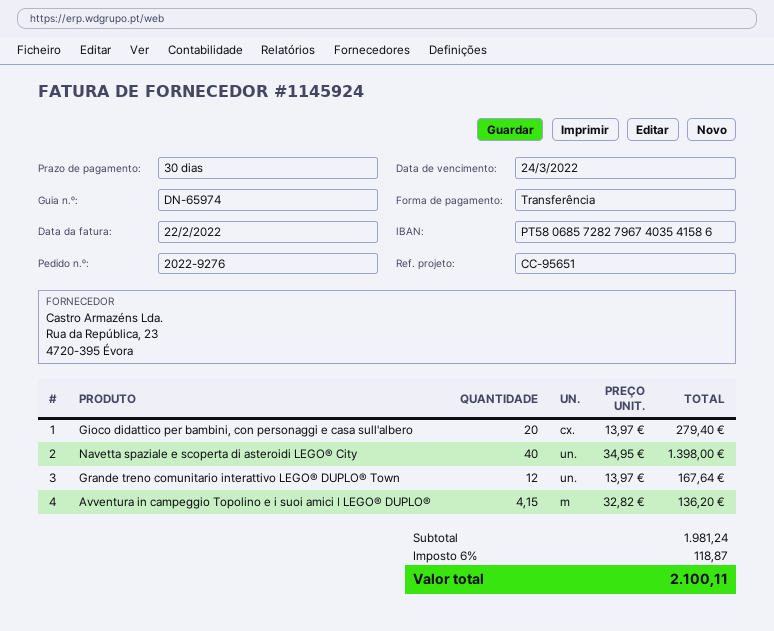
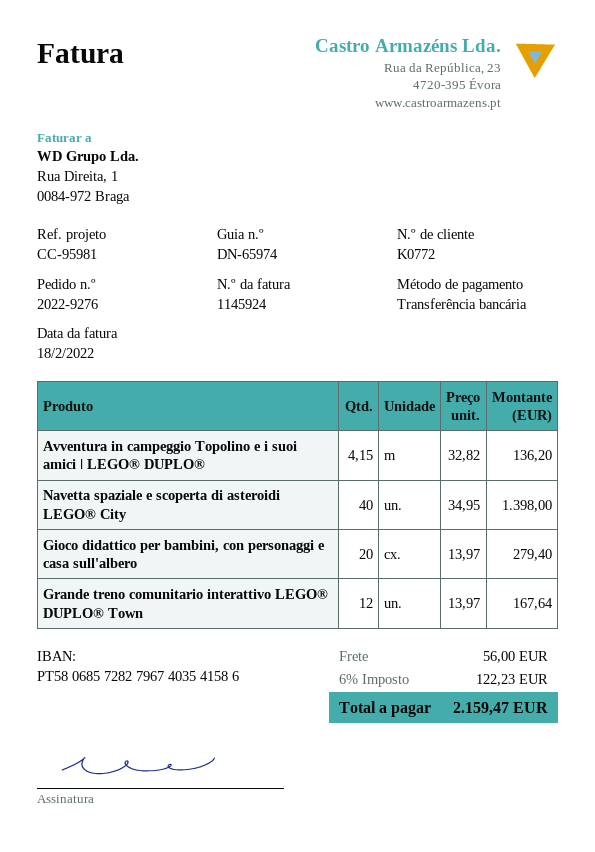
invoice date: 2022-02-22 -> 2022-02-18
reference: CC-95651 -> CC-95981
shipping: none -> 56.00
tax: 6% = 118.87 -> 6% = 122.23
total: 2100.11 -> 2159.47

